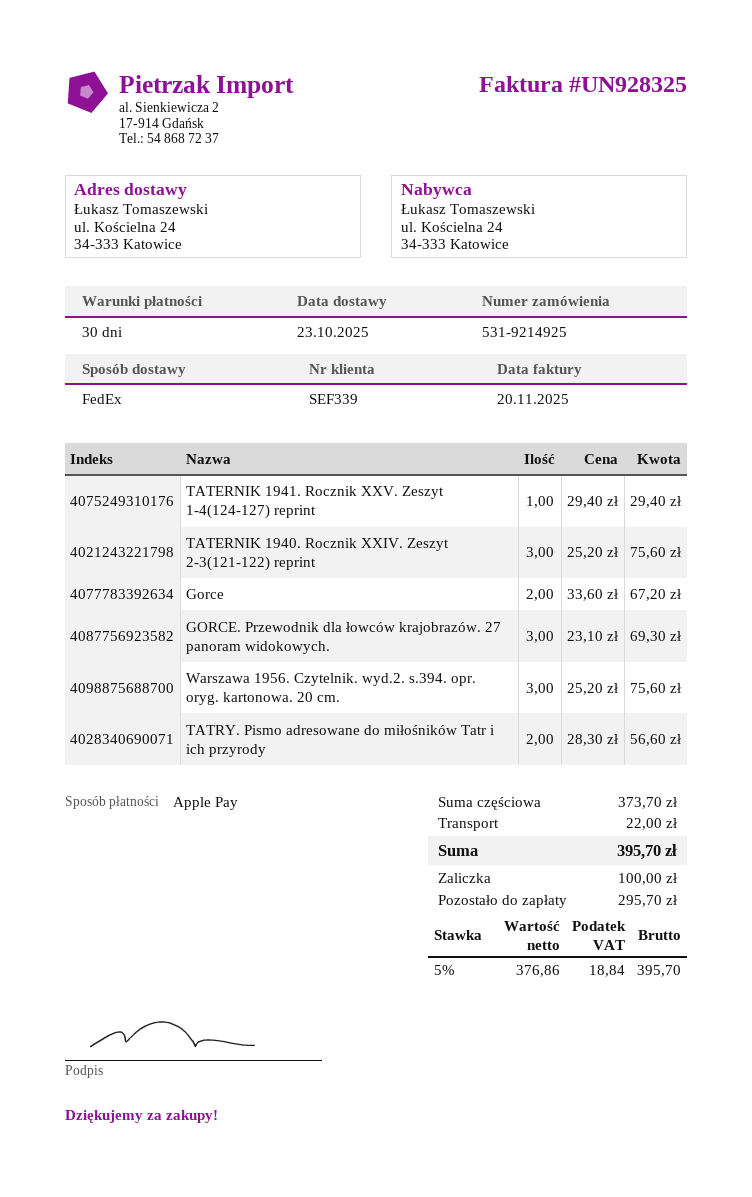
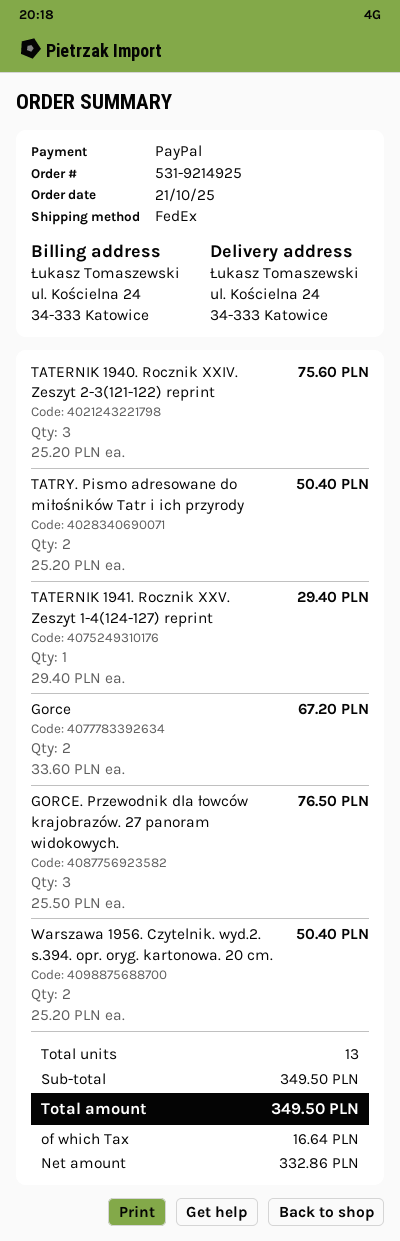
payment method: Apple Pay -> PayPal
GORCE. Przewodnik dla łowców krajobrazów. 27 panoram widokowych.: 3 x 23.10 = 69.30 -> 3 x 25.50 = 76.50
Warszawa 1956. Czytelnik. wyd.2. s.394. opr. oryg. kartonowa. 20 cm.: 3 x 25.20 = 75.60 -> 2 x 25.20 = 50.40
TATRY. Pismo adresowane do miłośników Tatr i ich przyrody: 2 x 28.30 = 56.60 -> 2 x 25.20 = 50.40
subtotal: 373.70 -> 349.50
shipping: 22.00 -> none
net: 376.86 -> 332.86
tax: 18.84 -> 16.64
total: 395.70 -> 349.50

